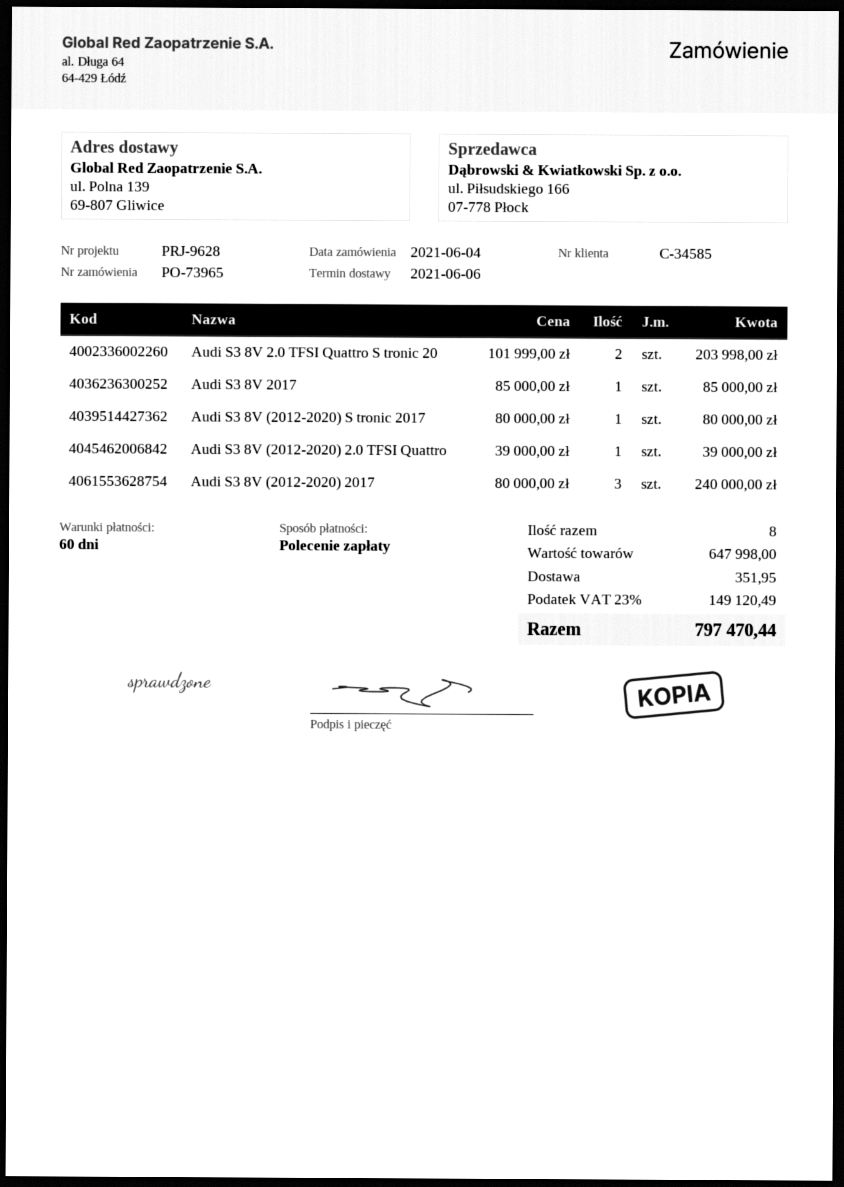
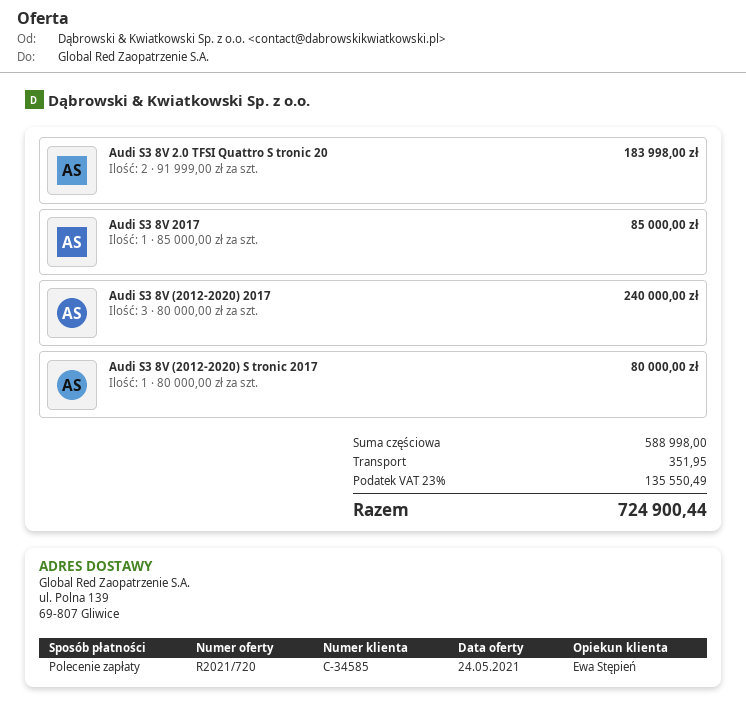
Audi S3 8V 2.0 TFSI Quattro S tronic 20: 2 x 101999.00 = 203998.00 -> 2 x 91999.00 = 183998.00
Audi S3 8V (2012-2020) 2.0 TFSI Quattro: 1 x 39000.00 = 39000.00 -> none
subtotal: 647998.00 -> 588998.00
tax: 23% = 149120.49 -> 23% = 135550.49
total: 797470.44 -> 724900.44

